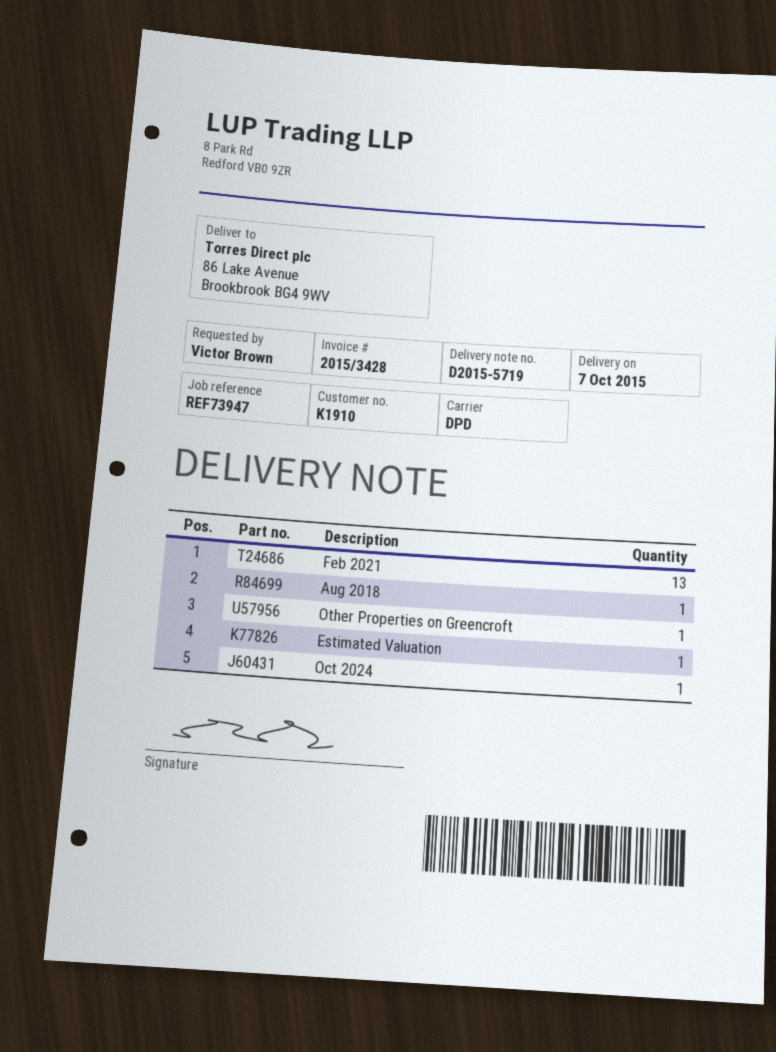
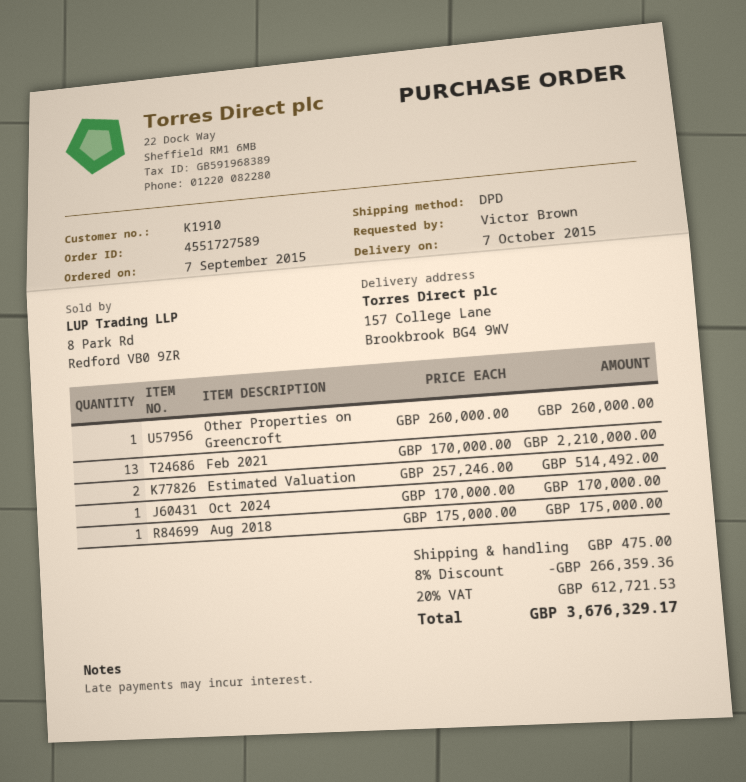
ship to: 86 Lake Avenue, Brookbrook BG4 9WV -> 157 College Lane, Brookbrook BG4 9WV
Estimated Valuation: 1 -> 2

